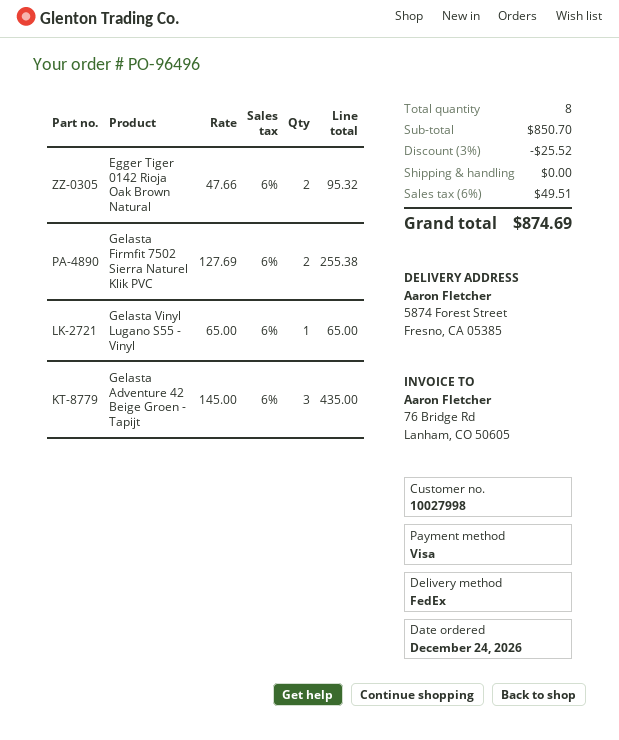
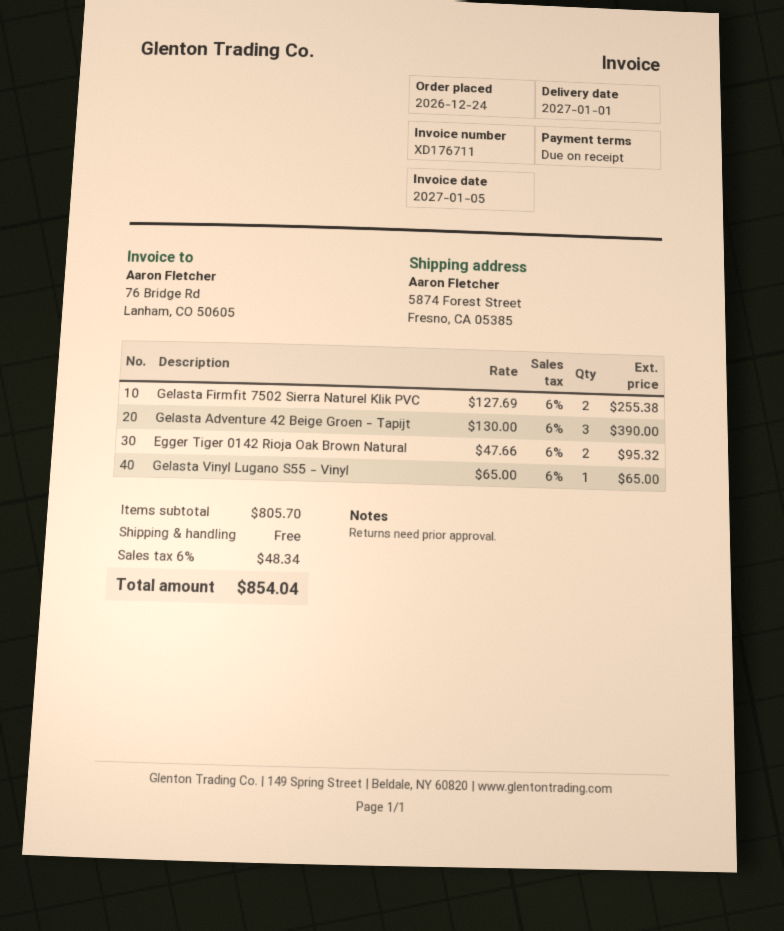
Gelasta Adventure 42 Beige Groen - Tapijt: 3 x 145.00 = 435.00 -> 3 x 130.00 = 390.00
subtotal: 850.70 -> 805.70
discount: 3% = 25.52 -> none
tax: 6% = 49.51 -> 6% = 48.34
total: 874.69 -> 854.04

